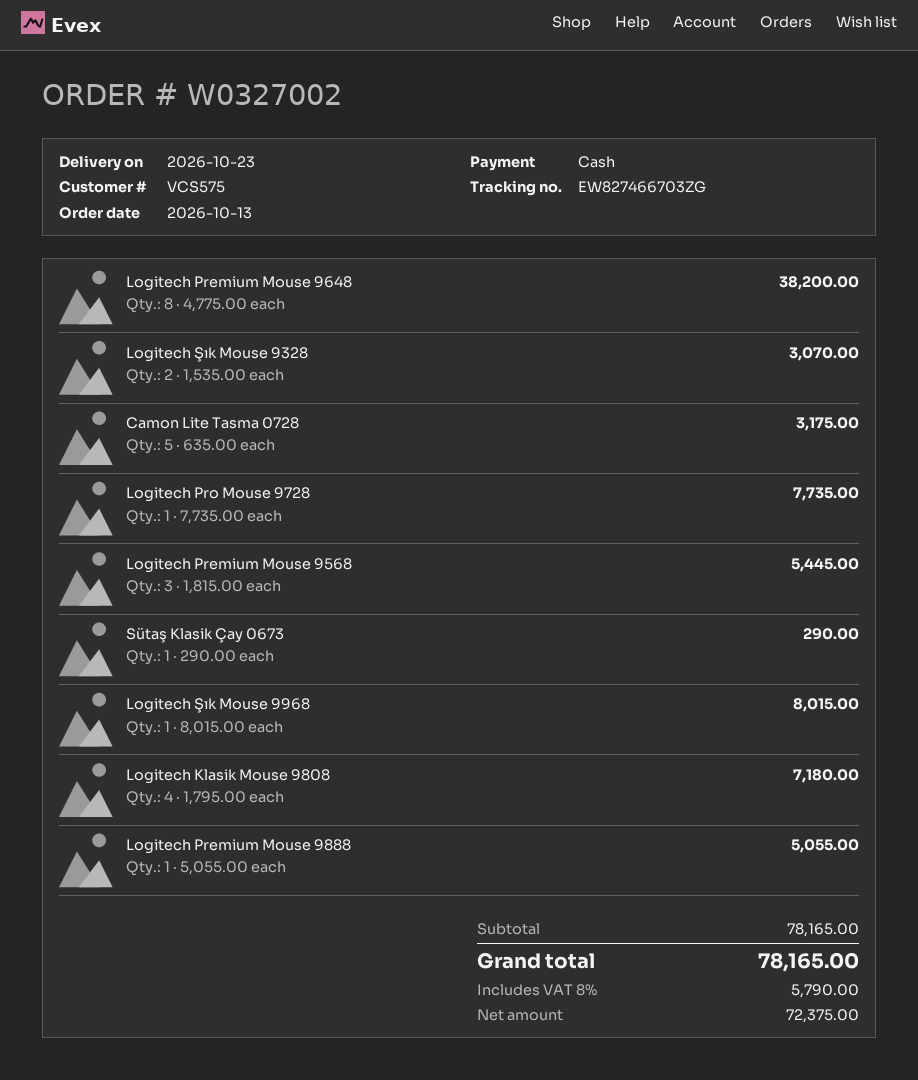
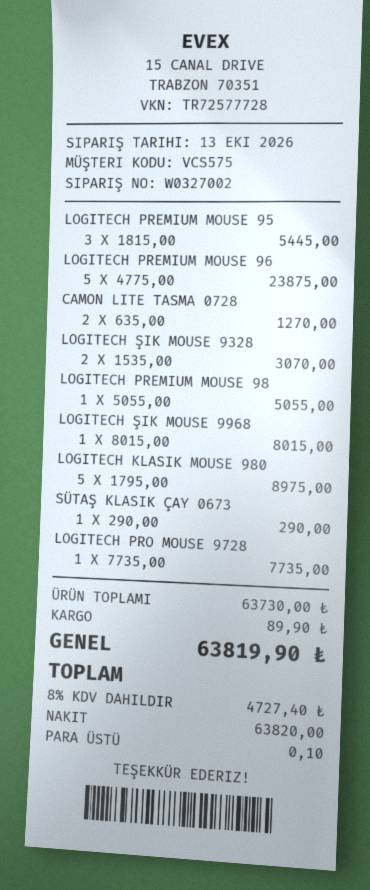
Logitech Premium Mouse 9648: 8 x 4775.00 = 38200.00 -> 5 x 4775.00 = 23875.00
Camon Lite Tasma 0728: 5 x 635.00 = 3175.00 -> 2 x 635.00 = 1270.00
Logitech Klasik Mouse 9808: 4 x 1795.00 = 7180.00 -> 5 x 1795.00 = 8975.00
subtotal: 78165.00 -> 63730.00
shipping: none -> 89.90
tax: 8% = 5790.00 -> 8% = 4727.40
total: 78165.00 -> 63819.90

